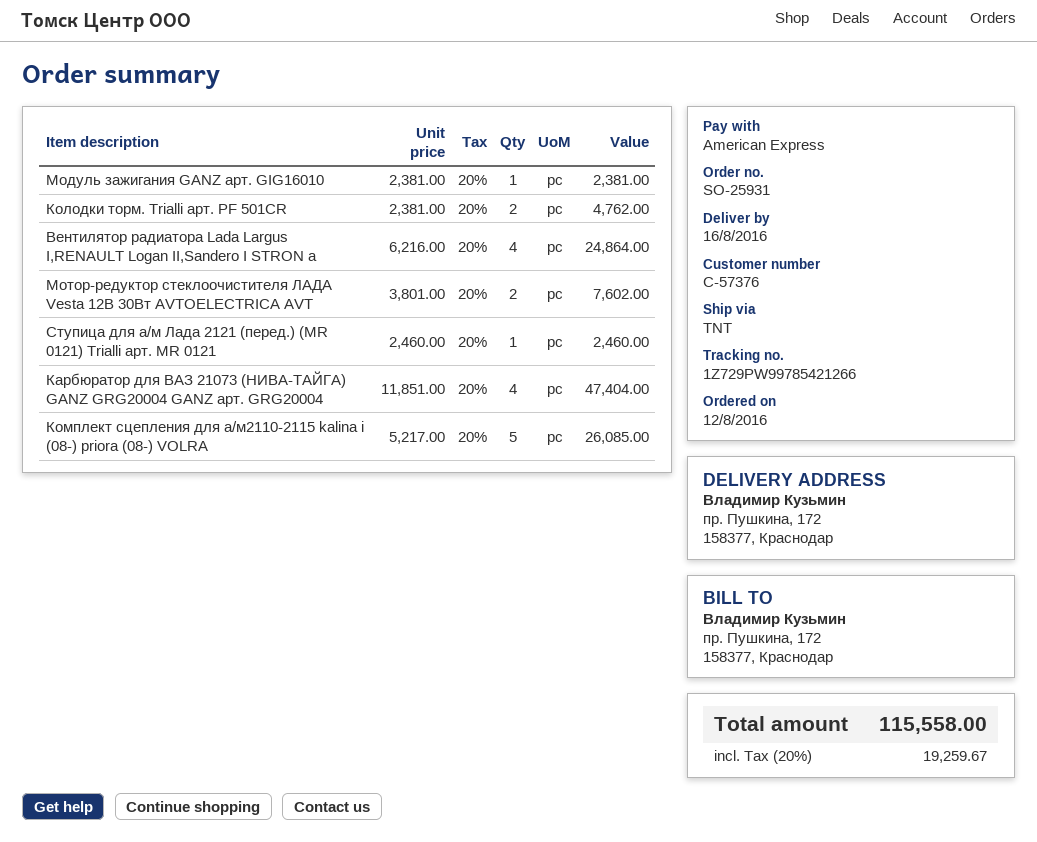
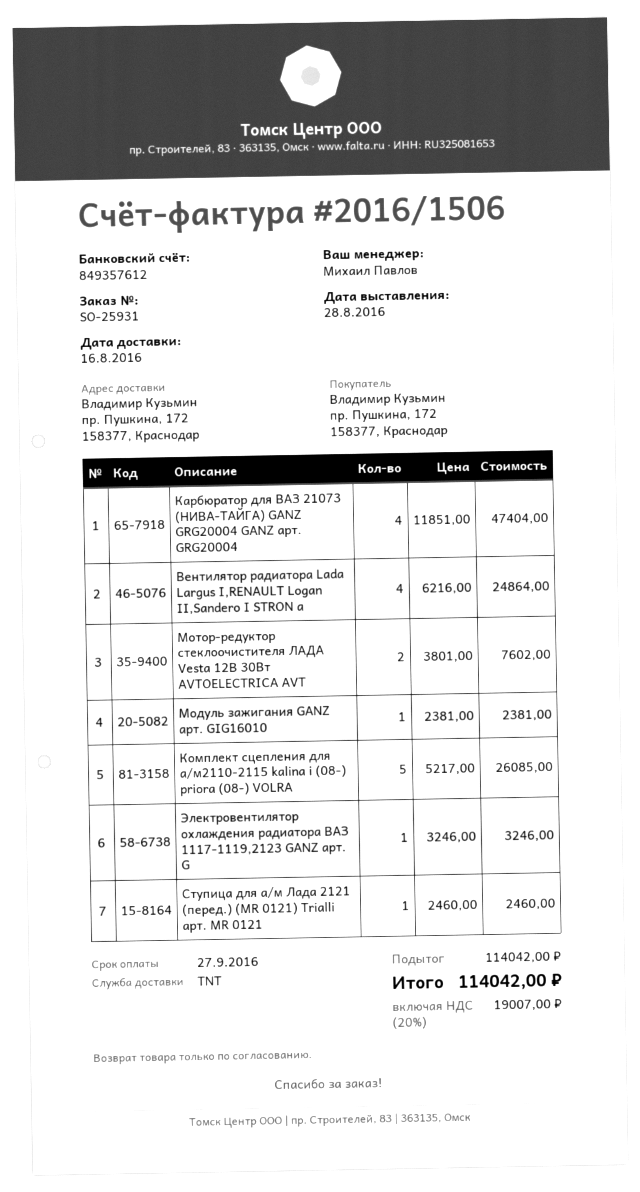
Колодки торм. Trialli арт. PF 501CR: 2 x 2381.00 = 4762.00 -> none
Электровентилятор охлаждения радиатора ВАЗ 1117-1119,2123 GANZ арт. G: none -> 1 x 3246.00 = 3246.00
tax: 20% = 19259.67 -> 20% = 19007.00
total: 115558.00 -> 114042.00

